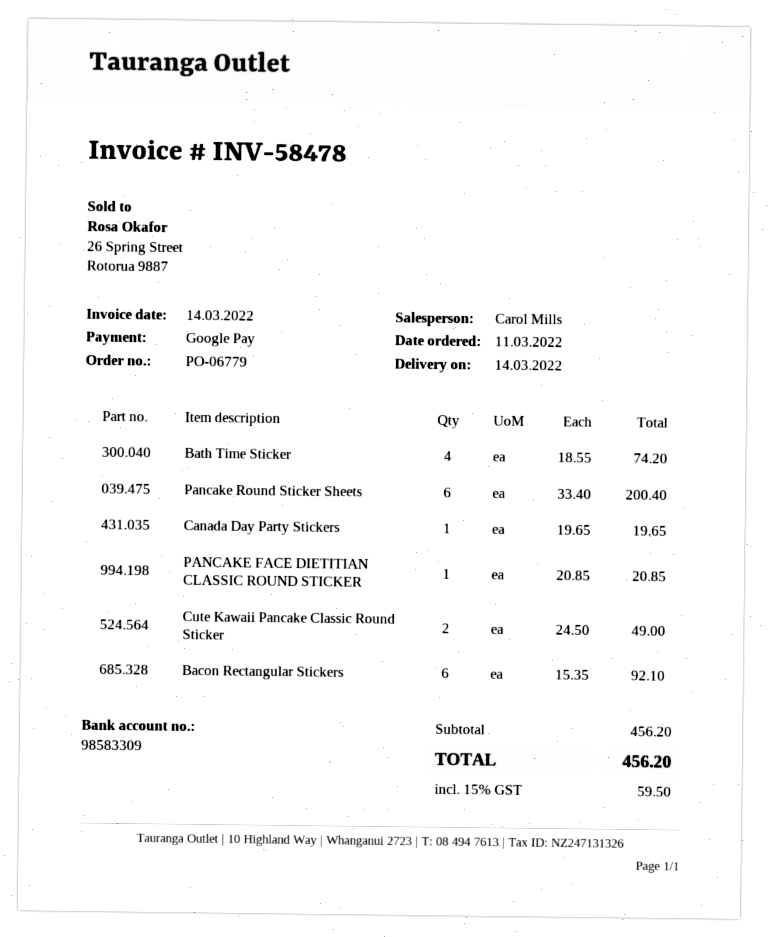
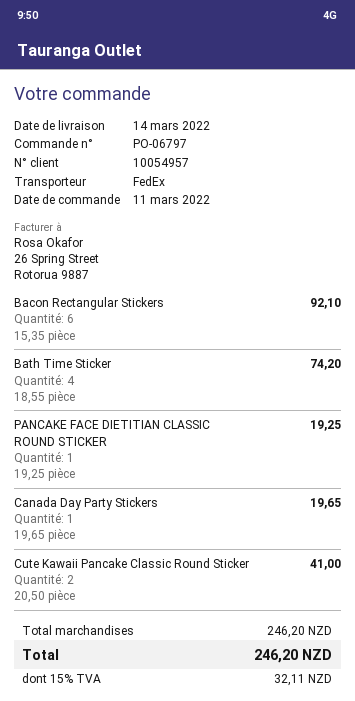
order number: PO-06779 -> PO-06797
Pancake Round Sticker Sheets: 6 x 33.40 = 200.40 -> none
PANCAKE FACE DIETITIAN CLASSIC ROUND STICKER: 1 x 20.85 = 20.85 -> 1 x 19.25 = 19.25
Cute Kawaii Pancake Classic Round Sticker: 2 x 24.50 = 49.00 -> 2 x 20.50 = 41.00
subtotal: 456.20 -> 246.20
tax: 15% = 59.50 -> 15% = 32.11
total: 456.20 -> 246.20

